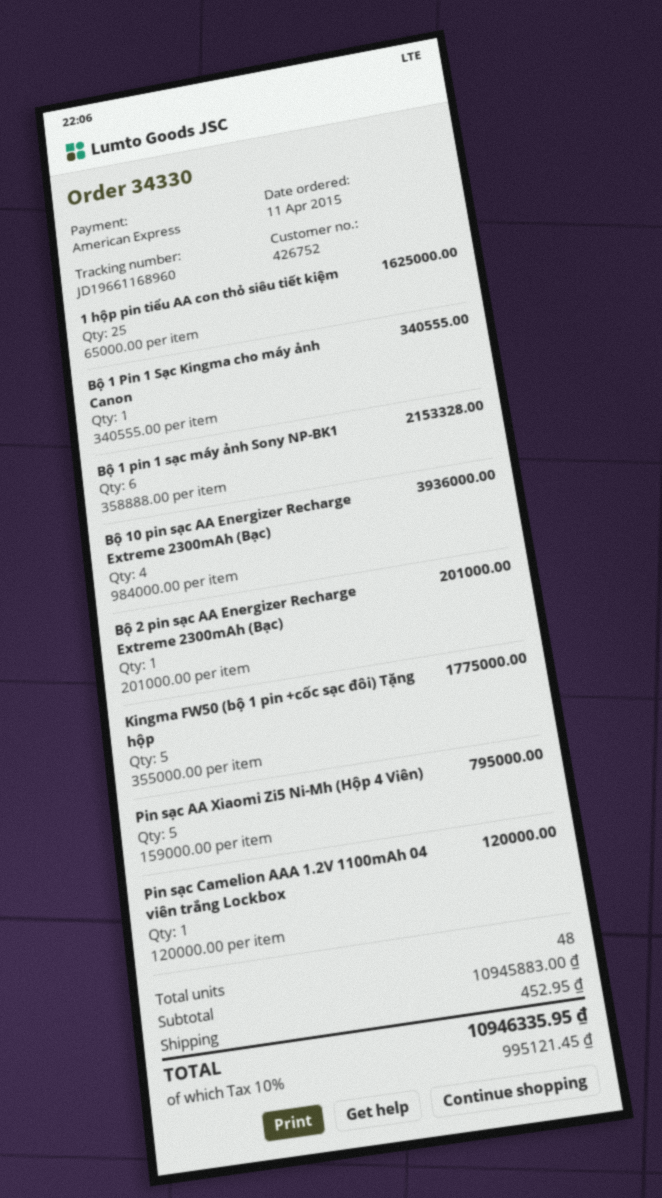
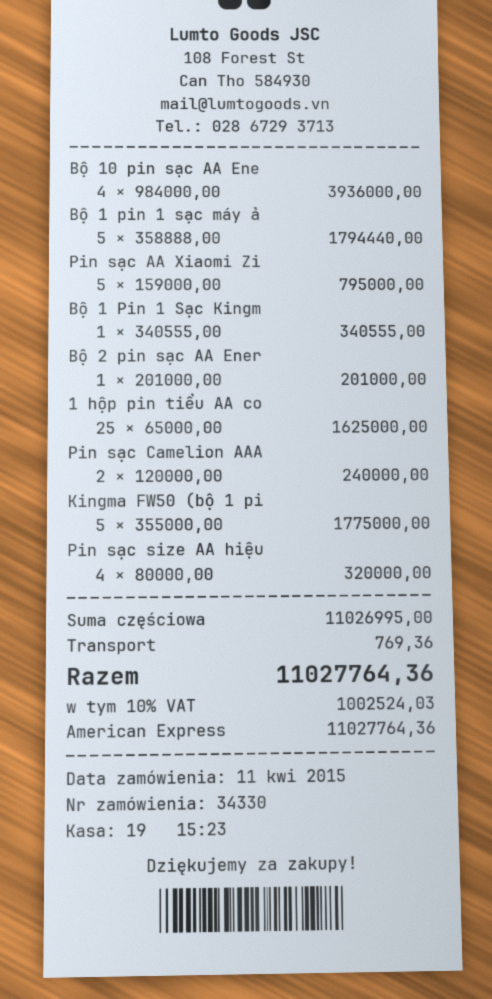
Bộ 1 pin 1 sạc máy ảnh Sony NP-BK1: 6 x 358888.00 = 2153328.00 -> 5 x 358888.00 = 1794440.00
Pin sạc Camelion AAA 1.2V 1100mAh 04 viên trắng Lockbox: 1 x 120000.00 = 120000.00 -> 2 x 120000.00 = 240000.00
Pin sạc size AA hiệu: none -> 4 x 80000.00 = 320000.00
subtotal: 10945883.00 -> 11026995.00
shipping: 452.95 -> 769.36
tax: 10% = 995121.45 -> 10% = 1002524.03
total: 10946335.95 -> 11027764.36

